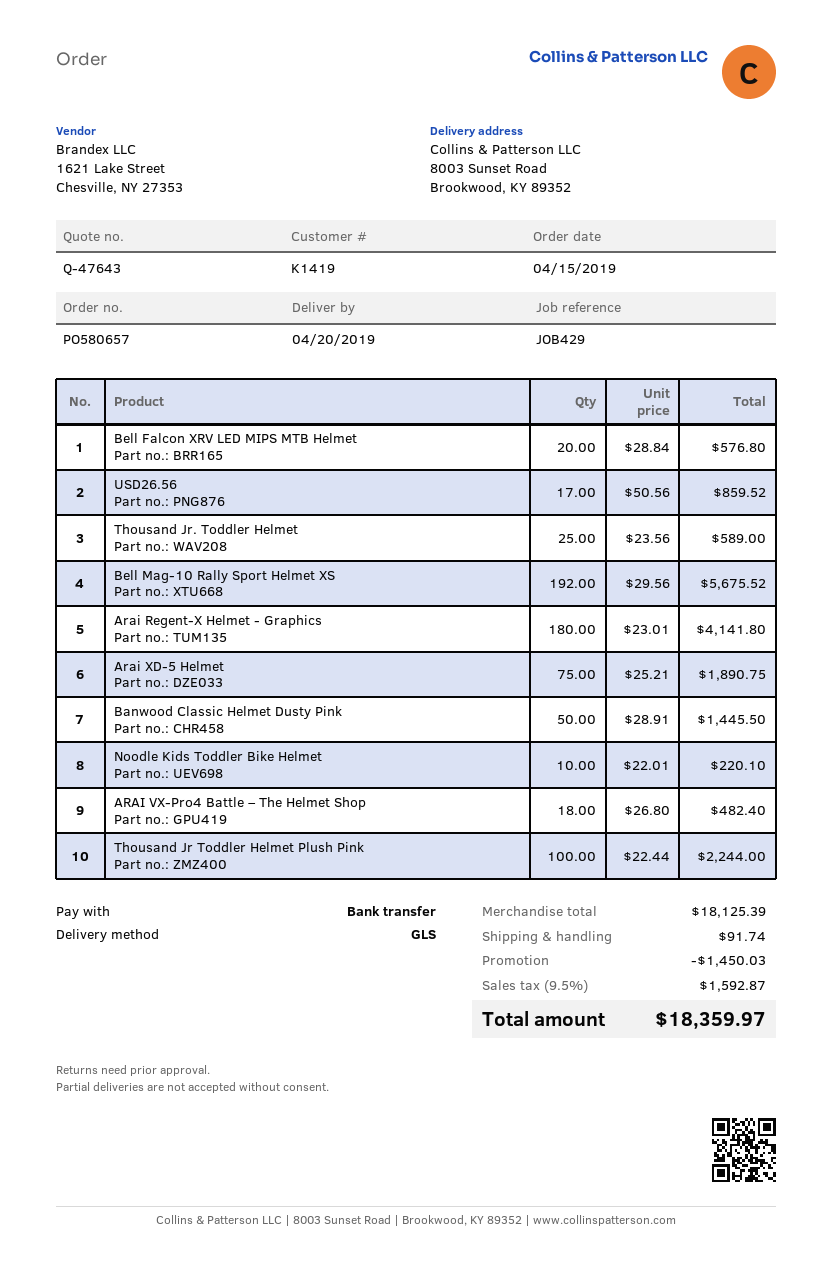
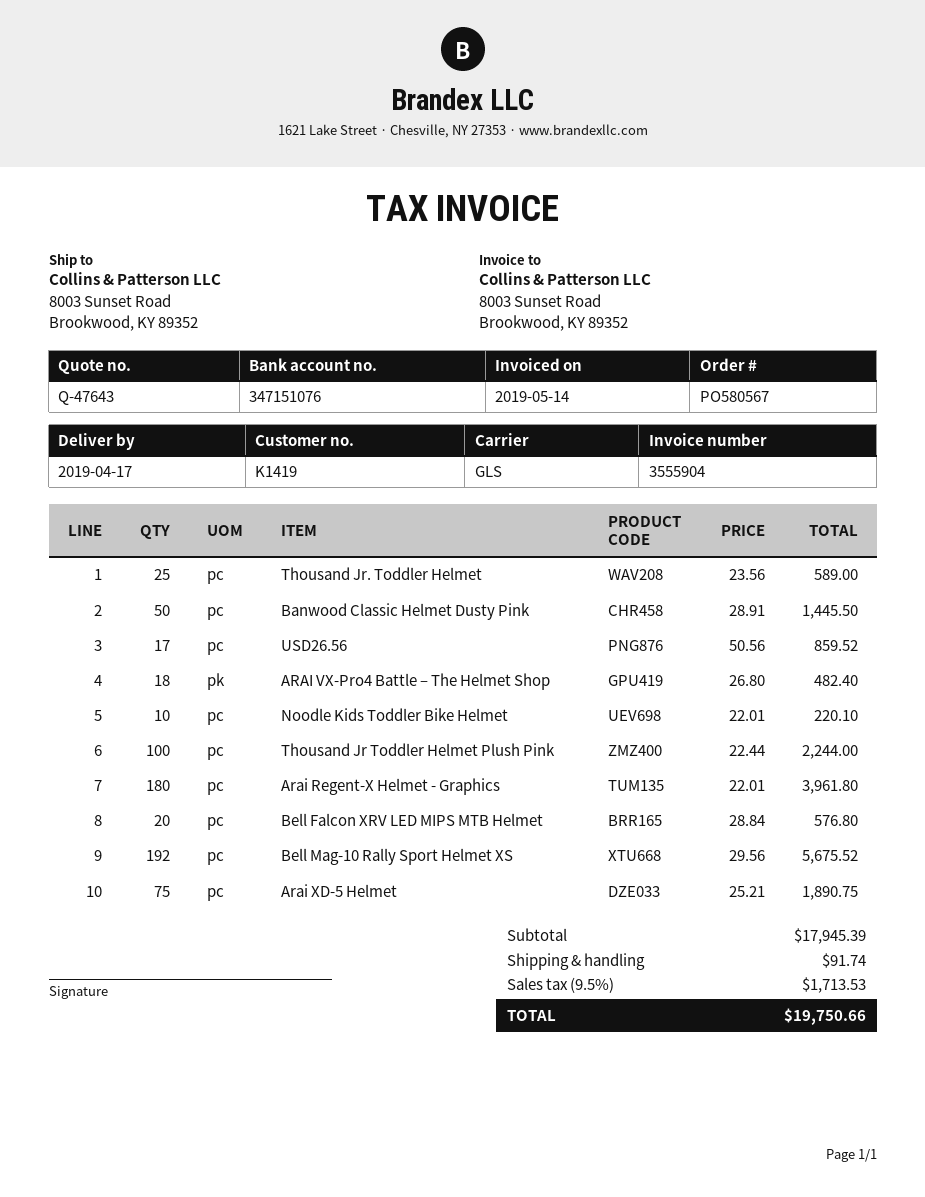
order number: PO580657 -> PO580567
delivery date: 2019-04-20 -> 2019-04-17
Arai Regent-X Helmet - Graphics: 180 x 23.01 = 4141.80 -> 180 x 22.01 = 3961.80
subtotal: 18125.39 -> 17945.39
discount: 1450.03 -> none
tax: 9.5% = 1592.87 -> 9.5% = 1713.53
total: 18359.97 -> 19750.66

